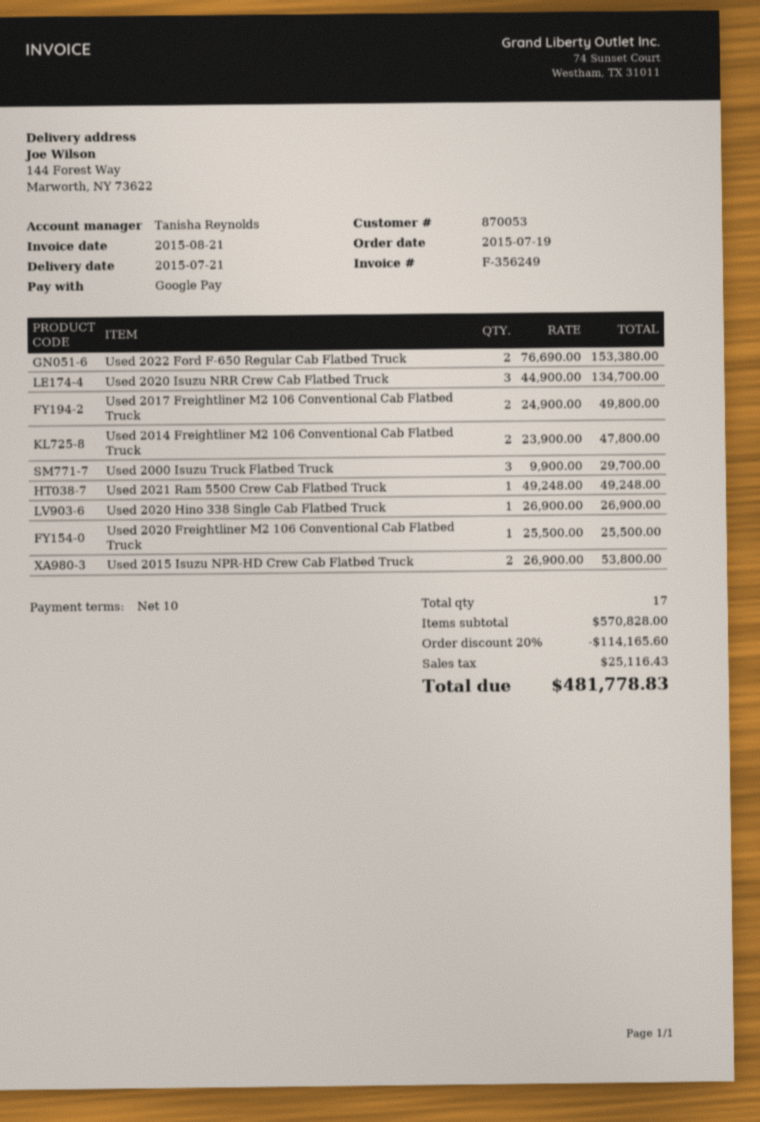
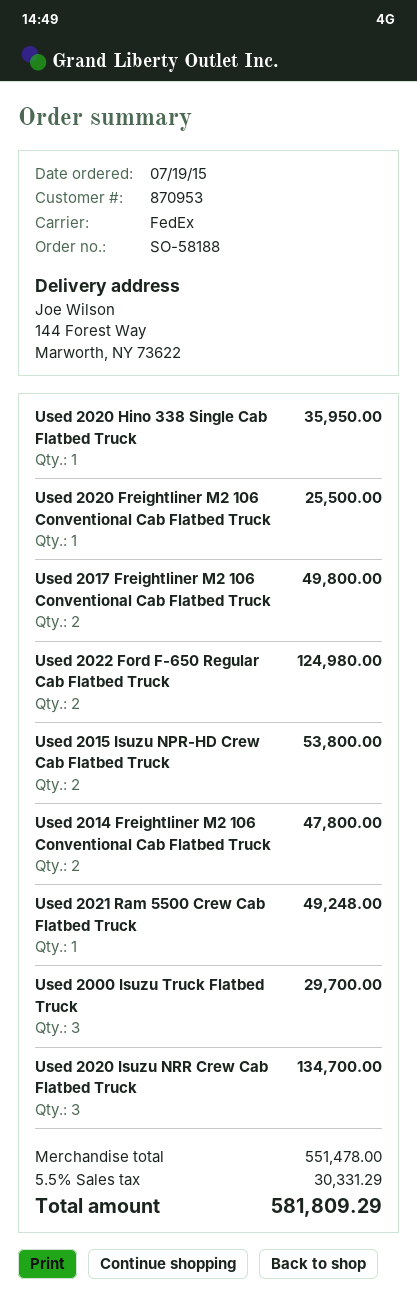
customer number: 870053 -> 870953
Used 2022 Ford F-650 Regular Cab Flatbed Truck: 2 for 153380.00 -> 2 for 124980.00
Used 2020 Hino 338 Single Cab Flatbed Truck: 1 for 26900.00 -> 1 for 35950.00
subtotal: 570828.00 -> 551478.00
discount: 20% = 114165.60 -> none
tax: 25116.43 -> 30331.29
total: 481778.83 -> 581809.29

